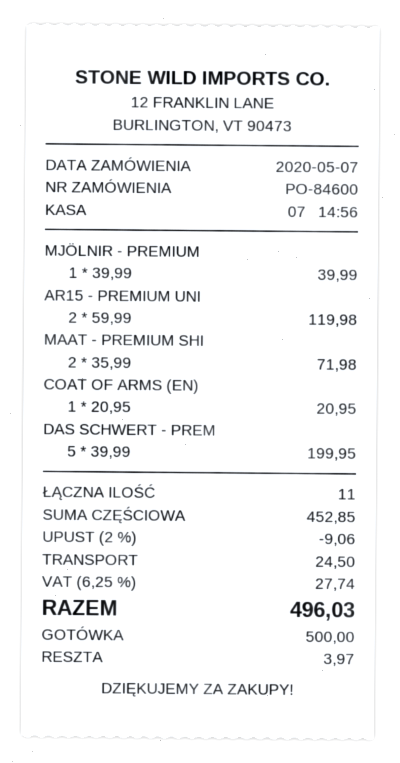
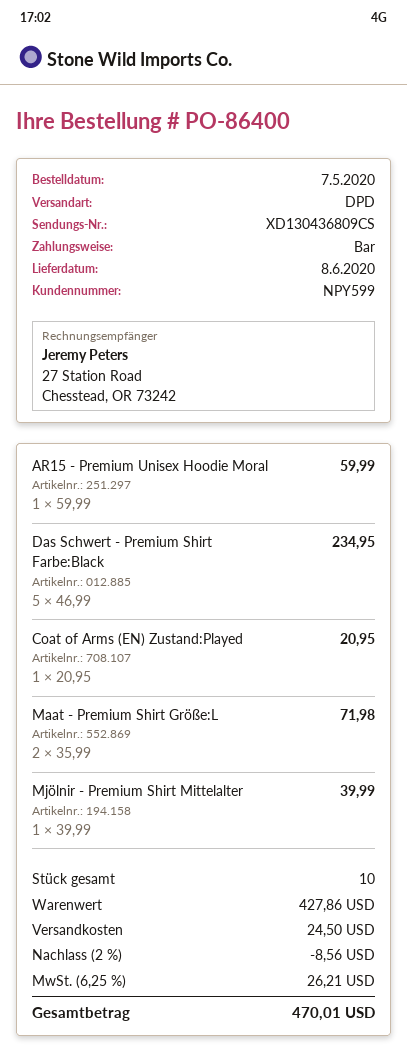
order number: PO-84600 -> PO-86400
AR15 - PREMIUM UNI: 2 x 59.99 = 119.98 -> 1 x 59.99 = 59.99
DAS SCHWERT - PREM: 5 x 39.99 = 199.95 -> 5 x 46.99 = 234.95
total quantity: 11 -> 10
subtotal: 452.85 -> 427.86
discount: 2% = 9.06 -> 2% = 8.56
tax: 6.25% = 27.74 -> 6.25% = 26.21
total: 496.03 -> 470.01

